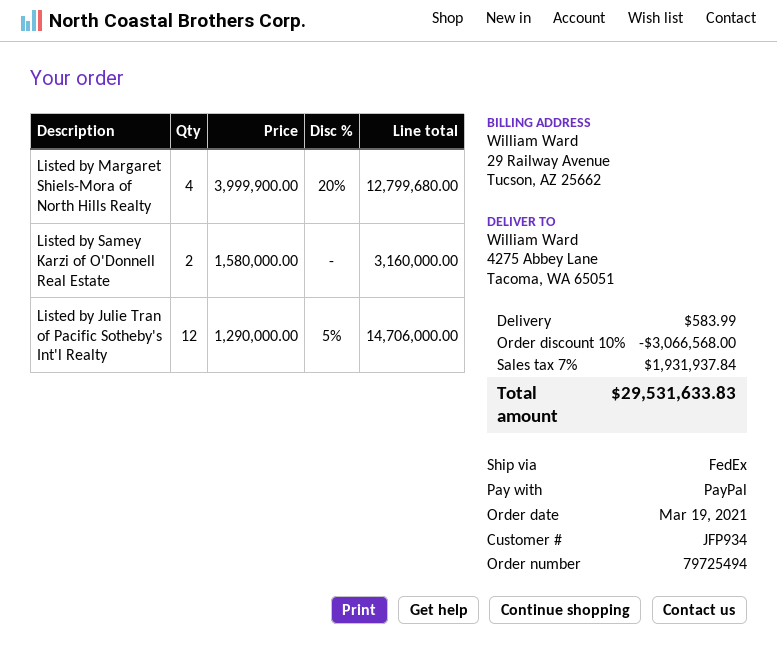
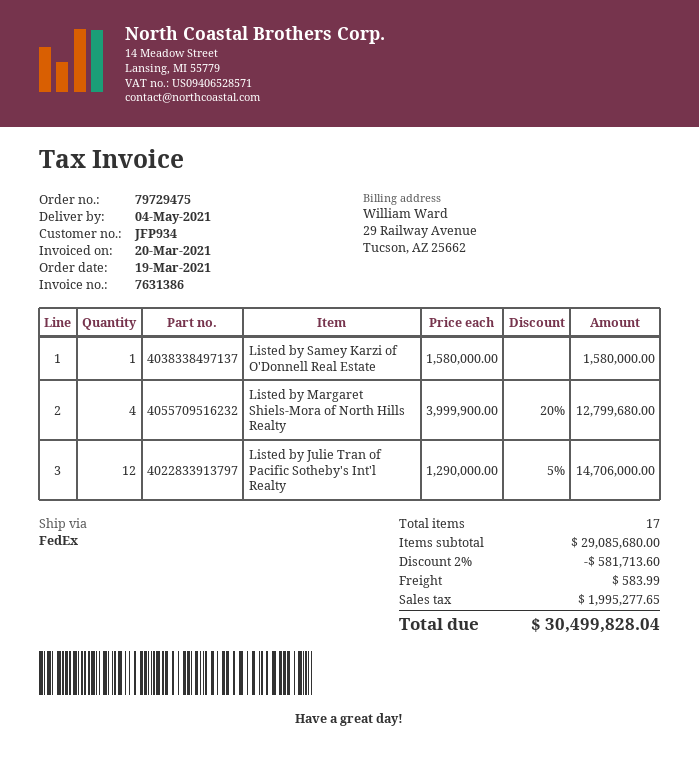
order number: 79725494 -> 79729475
Listed by Samey Karzi of O'Donnell Real Estate: 2 x 1580000.00 = 3160000.00 -> 1 x 1580000.00 = 1580000.00
discount: 10% = 3066568.00 -> 2% = 581713.60
tax: 1931937.84 -> 1995277.65
total: 29531633.83 -> 30499828.04

